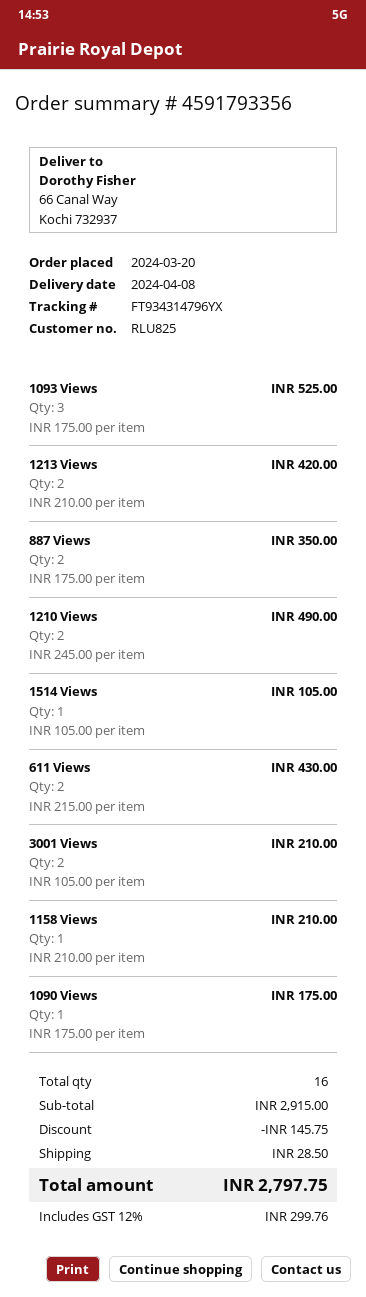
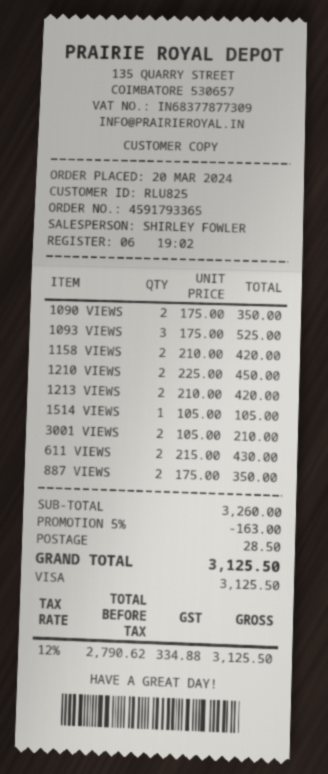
order number: 4591793356 -> 4591793365
1210 Views: 2 x 245.00 = 490.00 -> 2 x 225.00 = 450.00
1158 Views: 1 x 210.00 = 210.00 -> 2 x 210.00 = 420.00
1090 Views: 1 x 175.00 = 175.00 -> 2 x 175.00 = 350.00
subtotal: 2915.00 -> 3260.00
discount: 145.75 -> 163.00
tax: 12% = 299.76 -> 12% = 334.88
total: 2797.75 -> 3125.50

